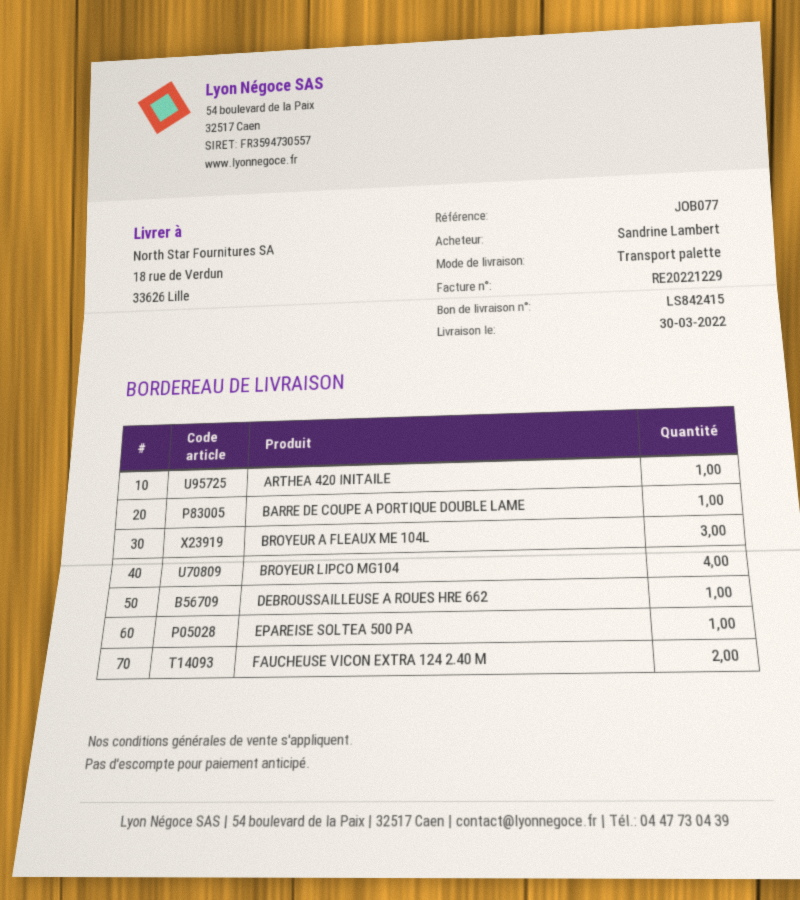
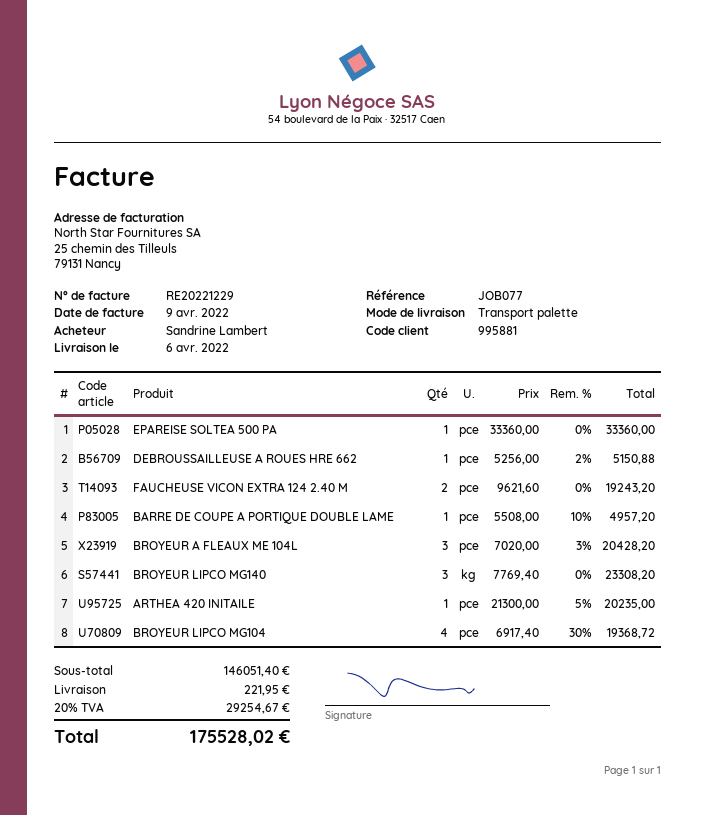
delivery date: 2022-03-30 -> 2022-04-06
BROYEUR LIPCO MG140: none -> 3

